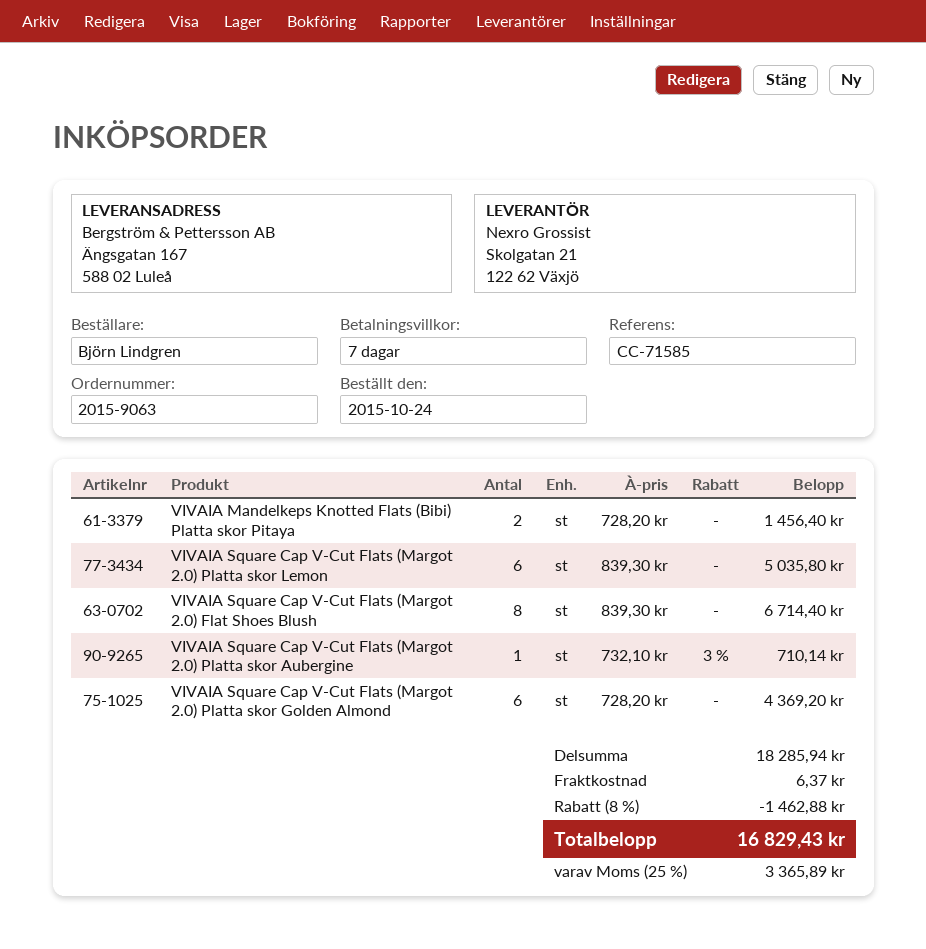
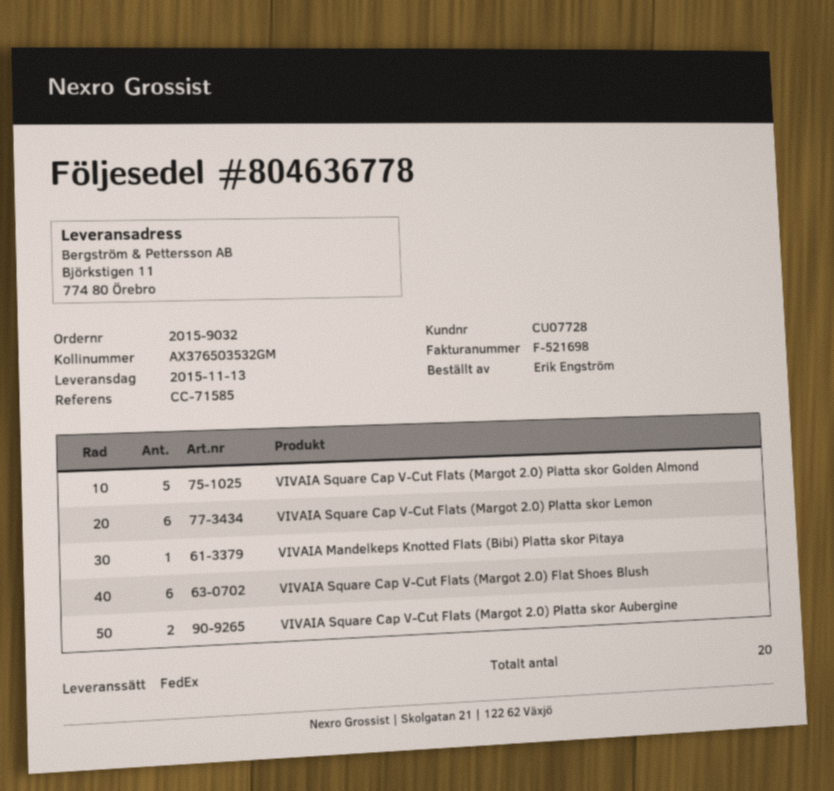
order number: 2015-9063 -> 2015-9032
ordered by: Björn Lindgren -> Erik Engström
ship to: Ängsgatan 167, 588 02 Luleå -> Björkstigen 11, 774 80 Örebro
VIVAIA Mandelkeps Knotted Flats (Bibi) Platta skor Pitaya: 2 -> 1
VIVAIA Square Cap V-Cut Flats (Margot 2.0) Flat Shoes Blush: 8 -> 6
VIVAIA Square Cap V-Cut Flats (Margot 2.0) Platta skor Aubergine: 1 -> 2
VIVAIA Square Cap V-Cut Flats (Margot 2.0) Platta skor Golden Almond: 6 -> 5

